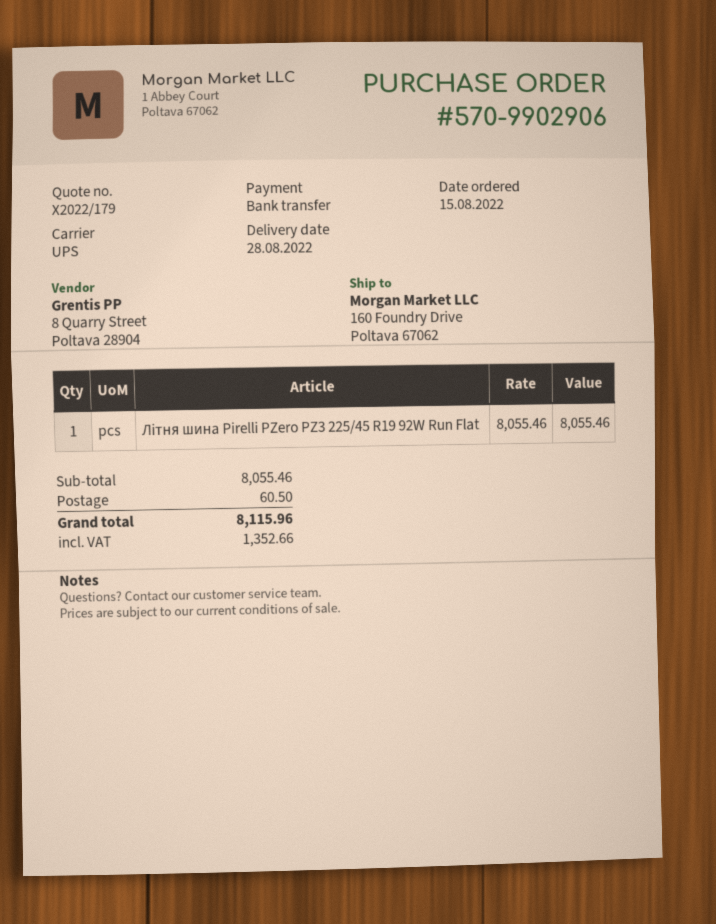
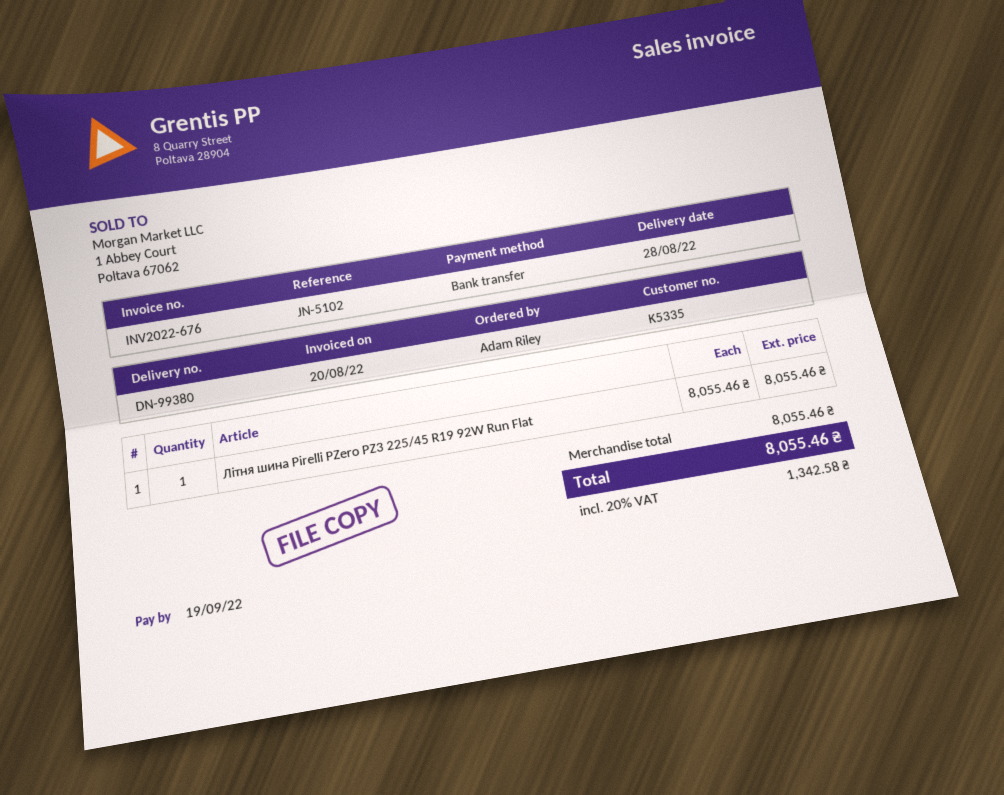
shipping: 60.50 -> none
tax: 1352.66 -> 1342.58
total: 8115.96 -> 8055.46

